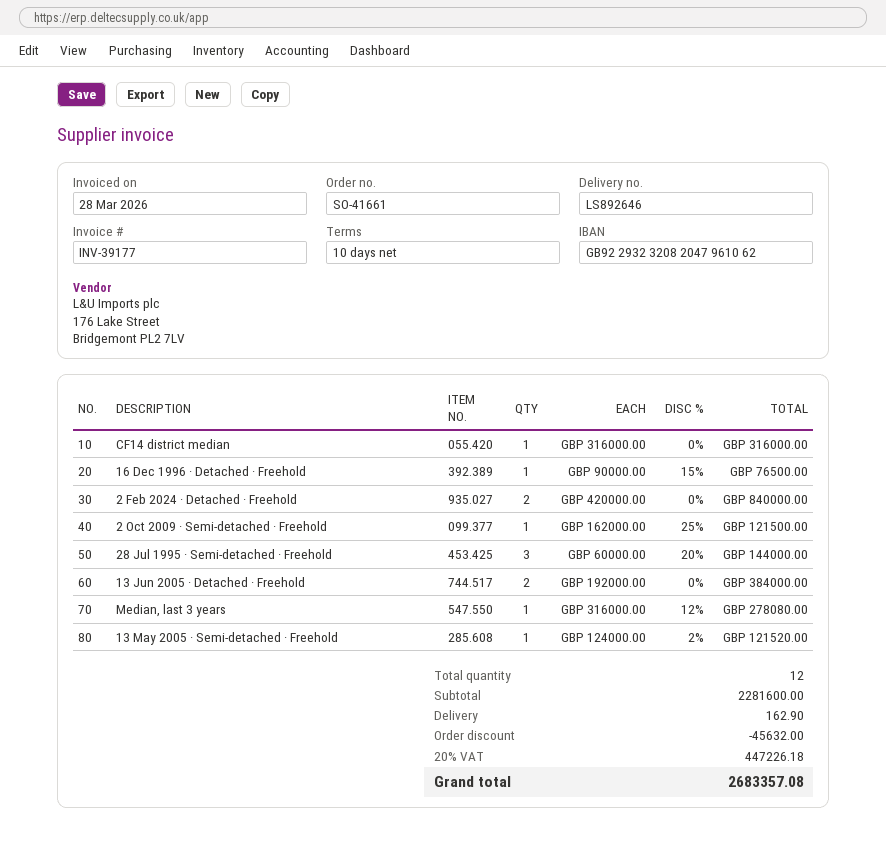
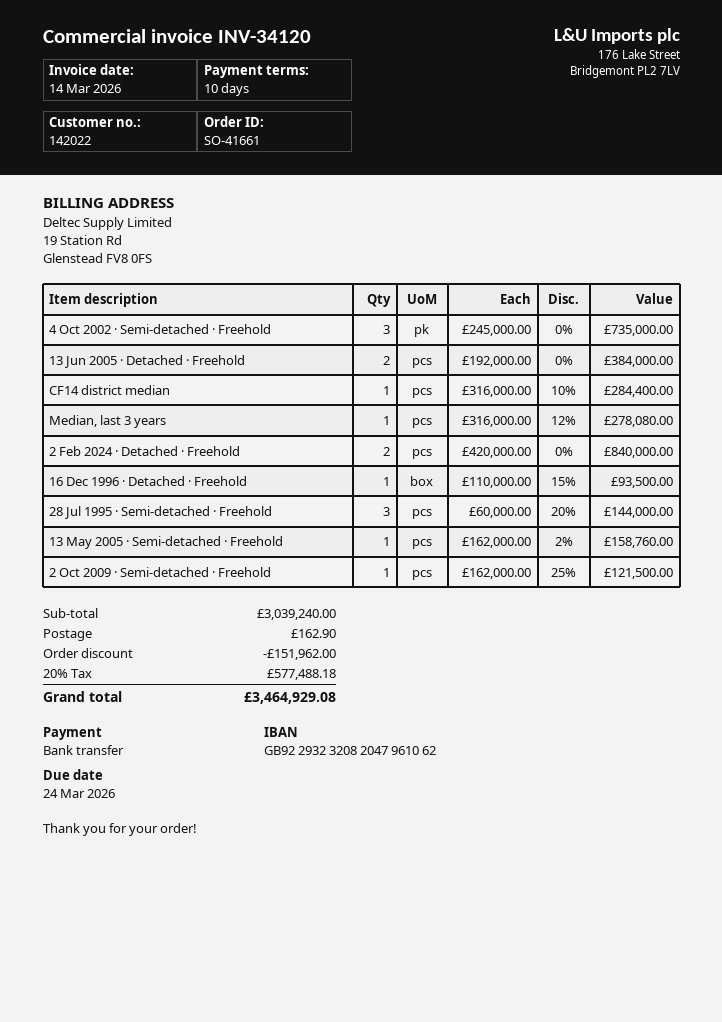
invoice number: INV-39177 -> INV-34120
invoice date: 2026-03-28 -> 2026-03-14
CF14 district median: 1 x 316000.00 = 316000.00 -> 1 x 316000.00 - 10% = 284400.00
16 Dec 1996 · Detached · Freehold: 1 x 90000.00 - 15% = 76500.00 -> 1 x 110000.00 - 15% = 93500.00
13 May 2005 · Semi-detached · Freehold: 1 x 124000.00 - 2% = 121520.00 -> 1 x 162000.00 - 2% = 158760.00
4 Oct 2002 · Semi-detached · Freehold: none -> 3 x 245000.00 = 735000.00
subtotal: 2281600.00 -> 3039240.00
discount: 45632.00 -> 151962.00
tax: 20% = 447226.18 -> 20% = 577488.18
total: 2683357.08 -> 3464929.08

